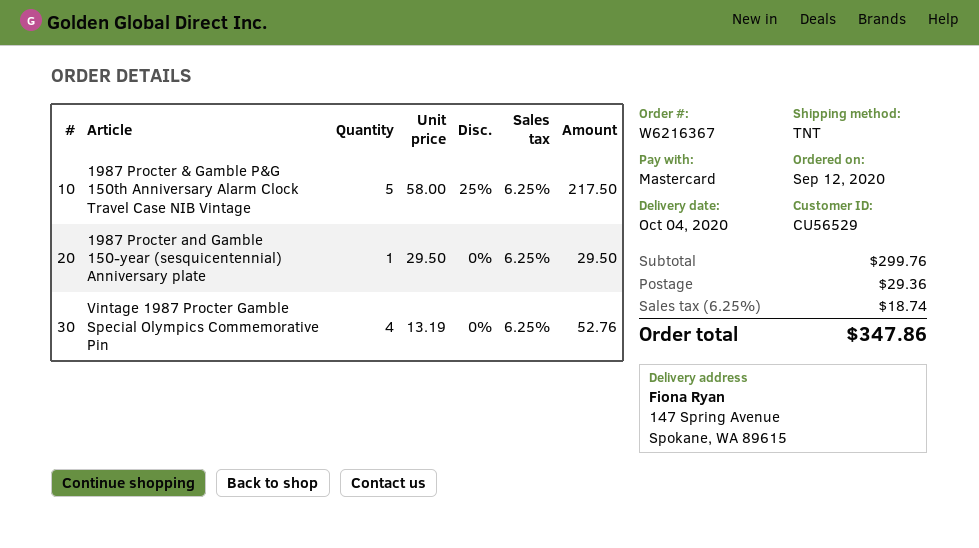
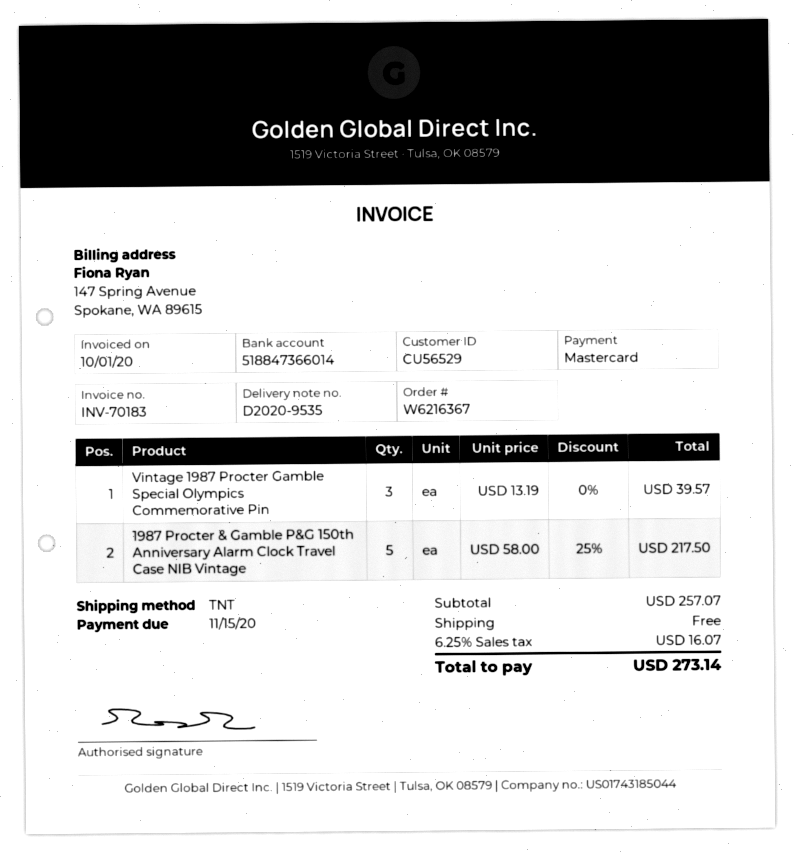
1987 Procter and Gamble 150-year (sesquicentennial) Anniversary plate: 1 x 29.50 = 29.50 -> none
Vintage 1987 Procter Gamble Special Olympics Commemorative Pin: 4 x 13.19 = 52.76 -> 3 x 13.19 = 39.57
subtotal: 299.76 -> 257.07
shipping: 29.36 -> 0.00
tax: 6.25% = 18.74 -> 6.25% = 16.07
total: 347.86 -> 273.14

